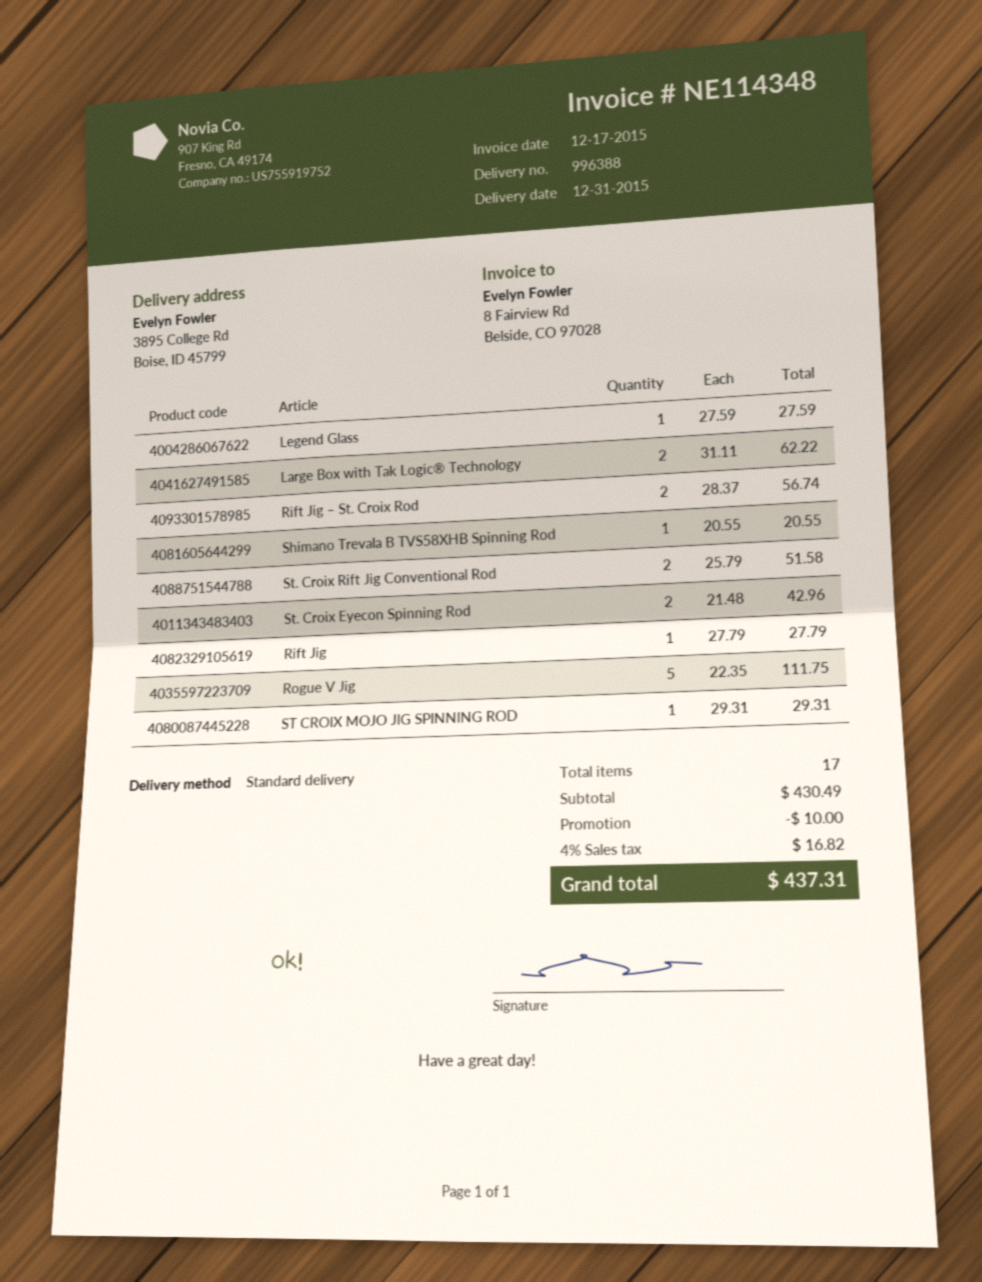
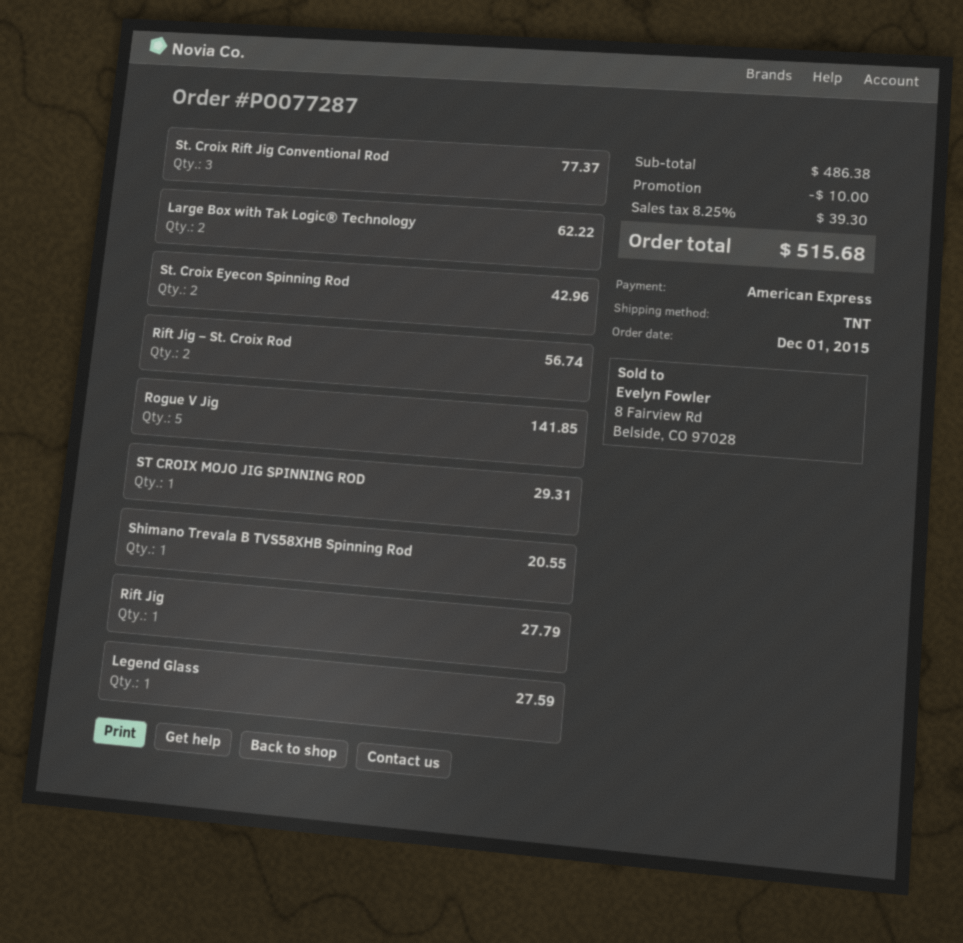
shipping method: standard -> TNT
St. Croix Rift Jig Conventional Rod: 2 for 51.58 -> 3 for 77.37
Rogue V Jig: 5 for 111.75 -> 5 for 141.85
subtotal: 430.49 -> 486.38
tax: 4% = 16.82 -> 8.25% = 39.30
total: 437.31 -> 515.68

